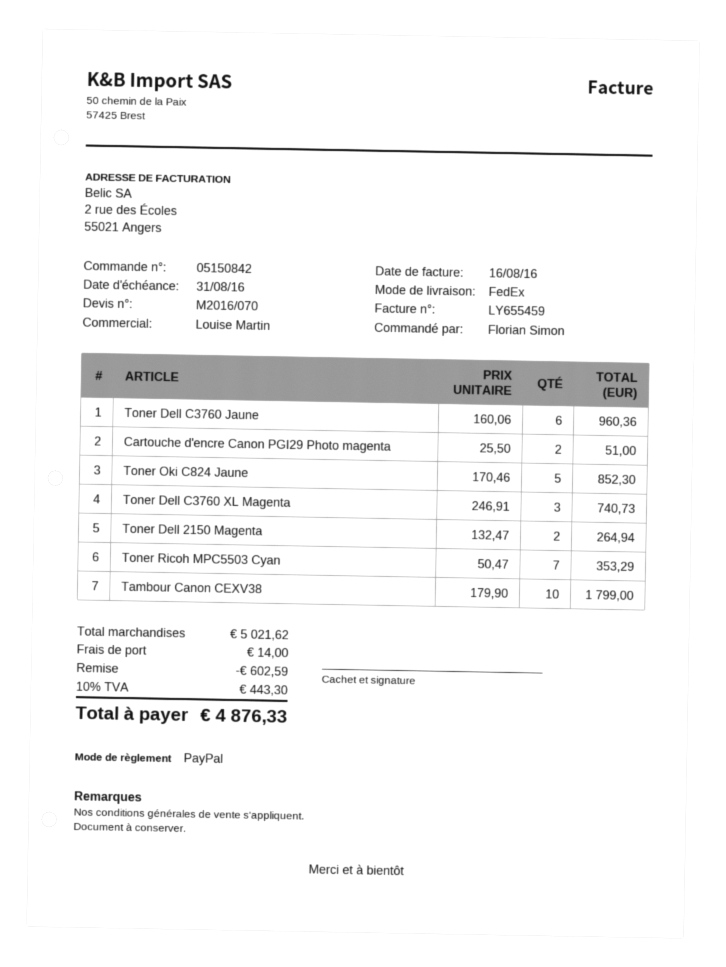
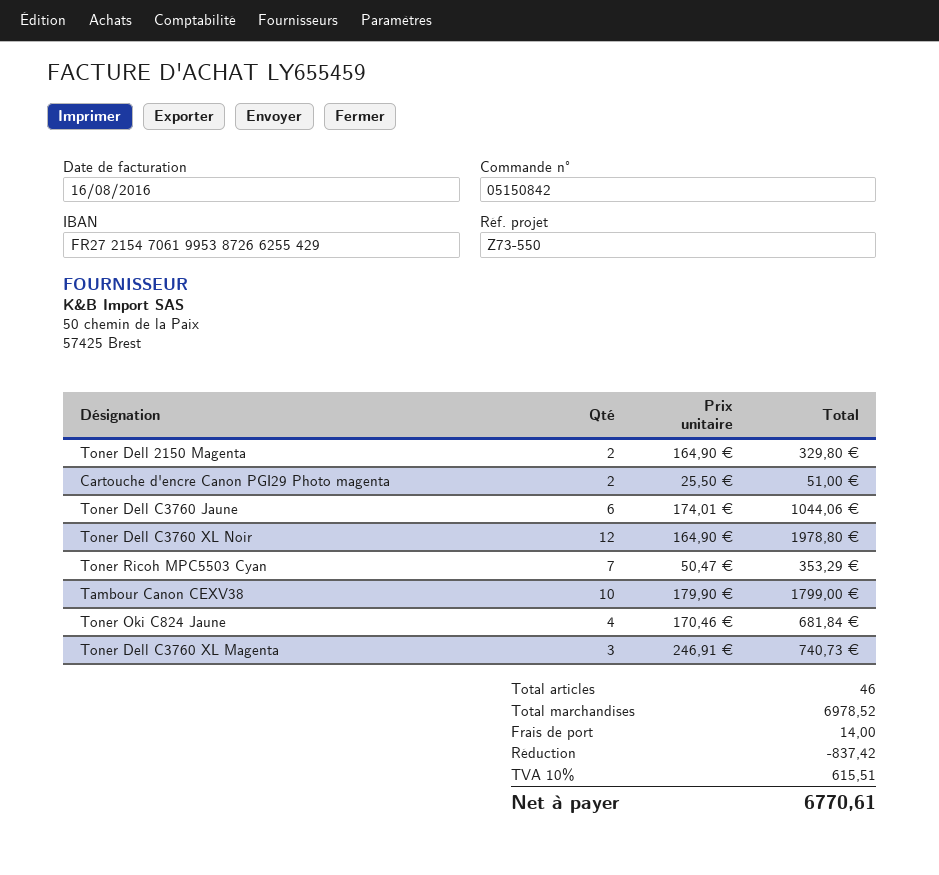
Toner Dell C3760 Jaune: 6 x 160.06 = 960.36 -> 6 x 174.01 = 1044.06
Toner Oki C824 Jaune: 5 x 170.46 = 852.30 -> 4 x 170.46 = 681.84
Toner Dell 2150 Magenta: 2 x 132.47 = 264.94 -> 2 x 164.90 = 329.80
Toner Dell C3760 XL Noir: none -> 12 x 164.90 = 1978.80
subtotal: 5021.62 -> 6978.52
discount: 602.59 -> 837.42
tax: 10% = 443.30 -> 10% = 615.51
total: 4876.33 -> 6770.61

